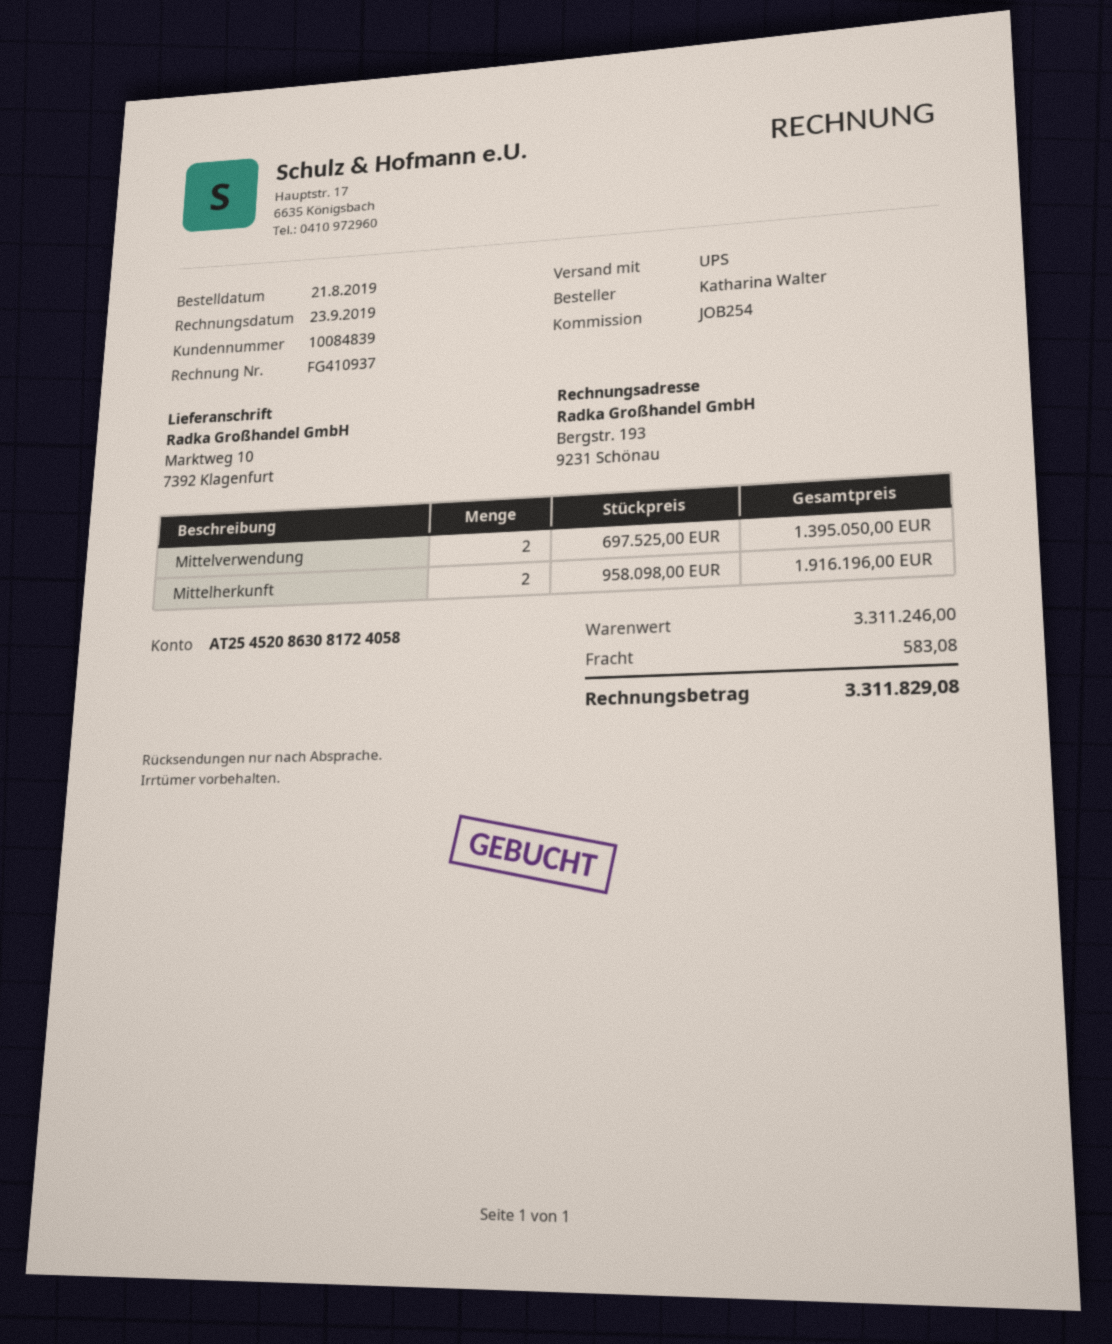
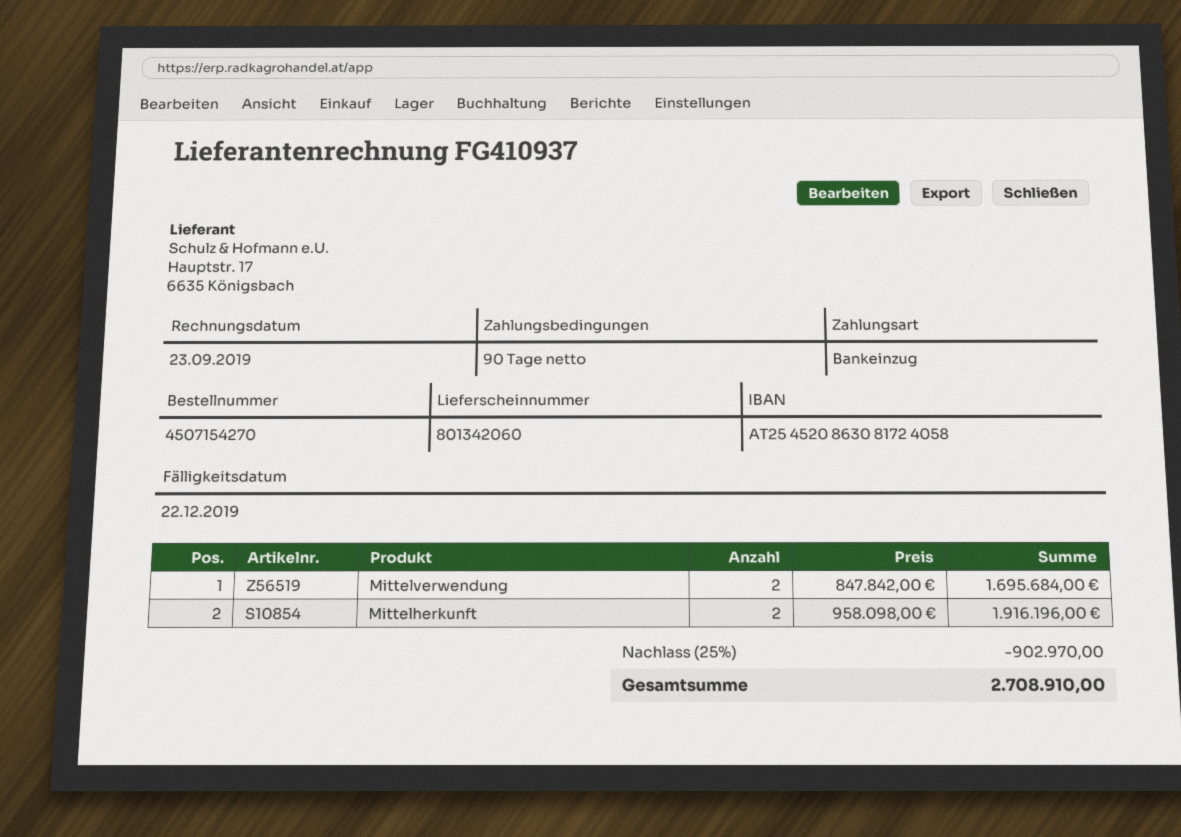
Mittelverwendung: 2 x 697525.00 = 1395050.00 -> 2 x 847842.00 = 1695684.00
discount: none -> 25% = 902970.00
shipping: 583.08 -> none
total: 3311829.08 -> 2708910.00

